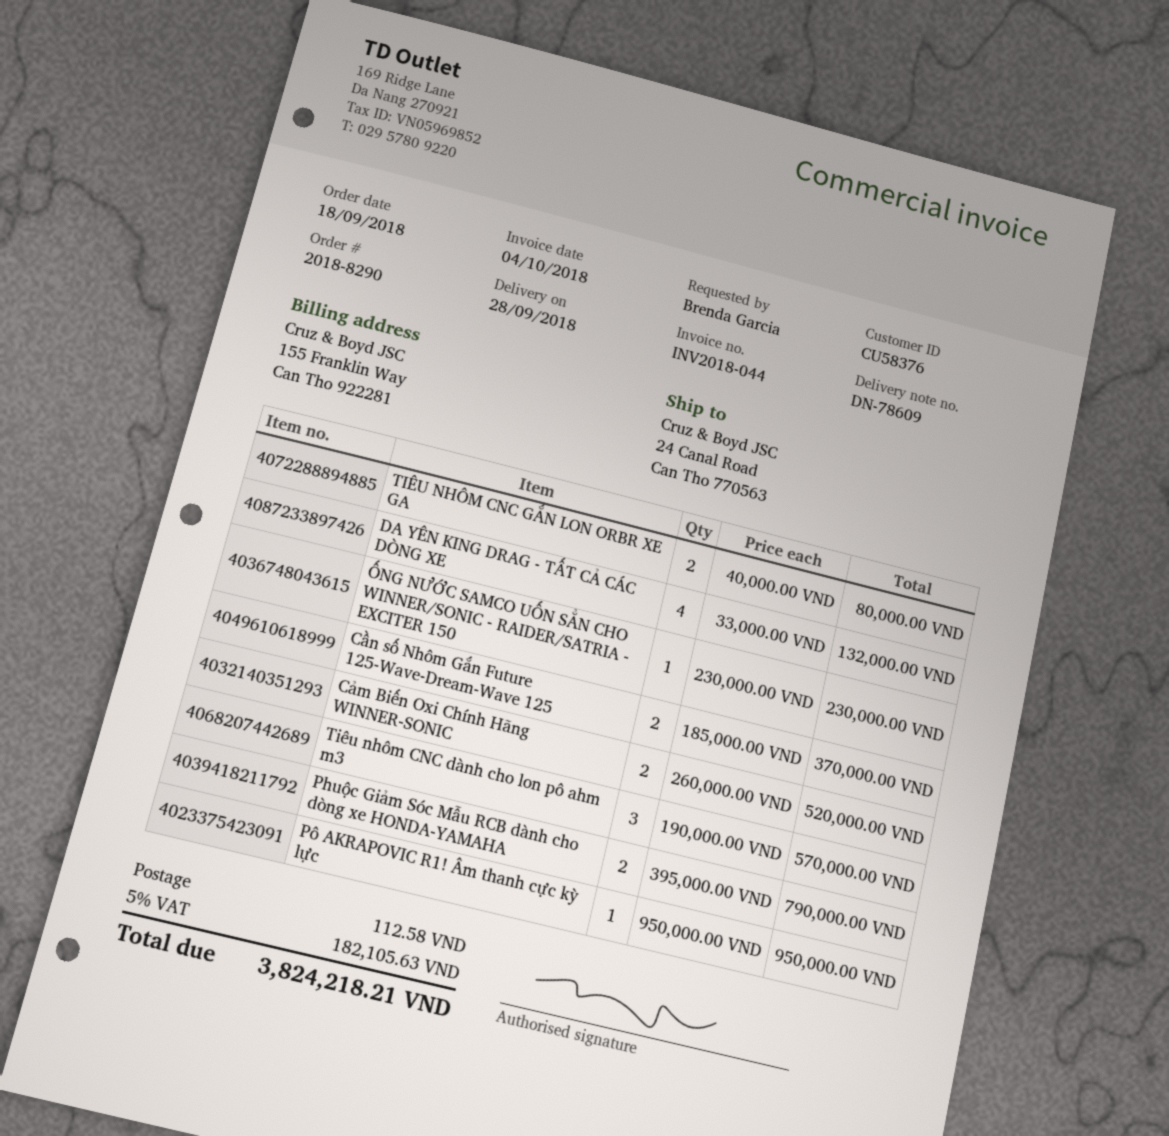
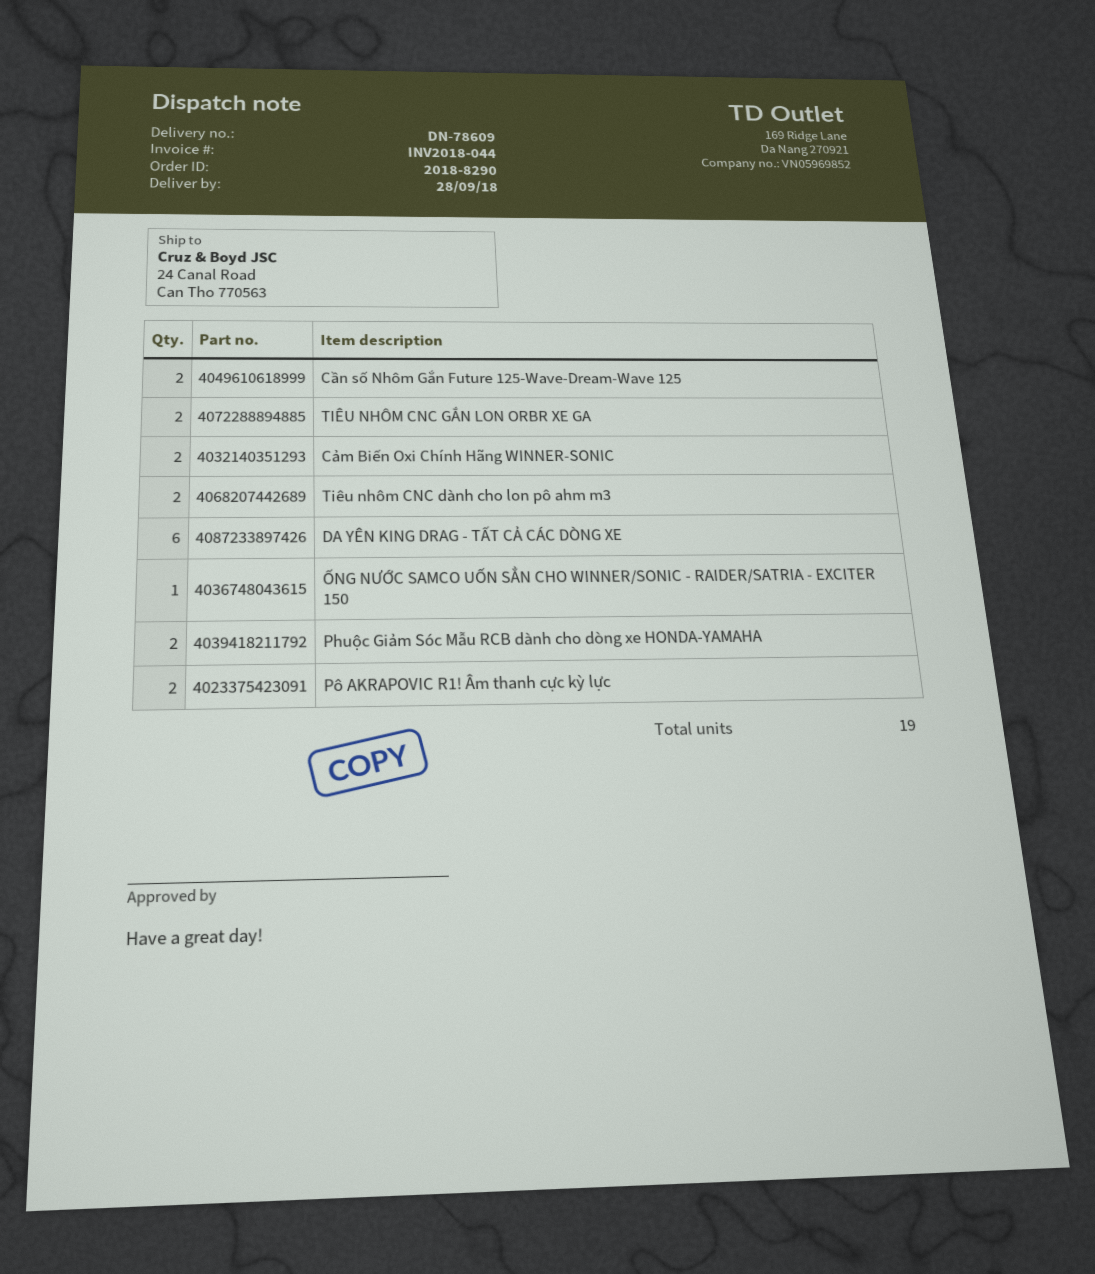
DA YÊN KING DRAG - TẤT CẢ CÁC DÒNG XE: 4 -> 6
Tiêu nhôm CNC dành cho lon pô ahm m3: 3 -> 2
Pô AKRAPOVIC R1! Âm thanh cực kỳ lực: 1 -> 2

